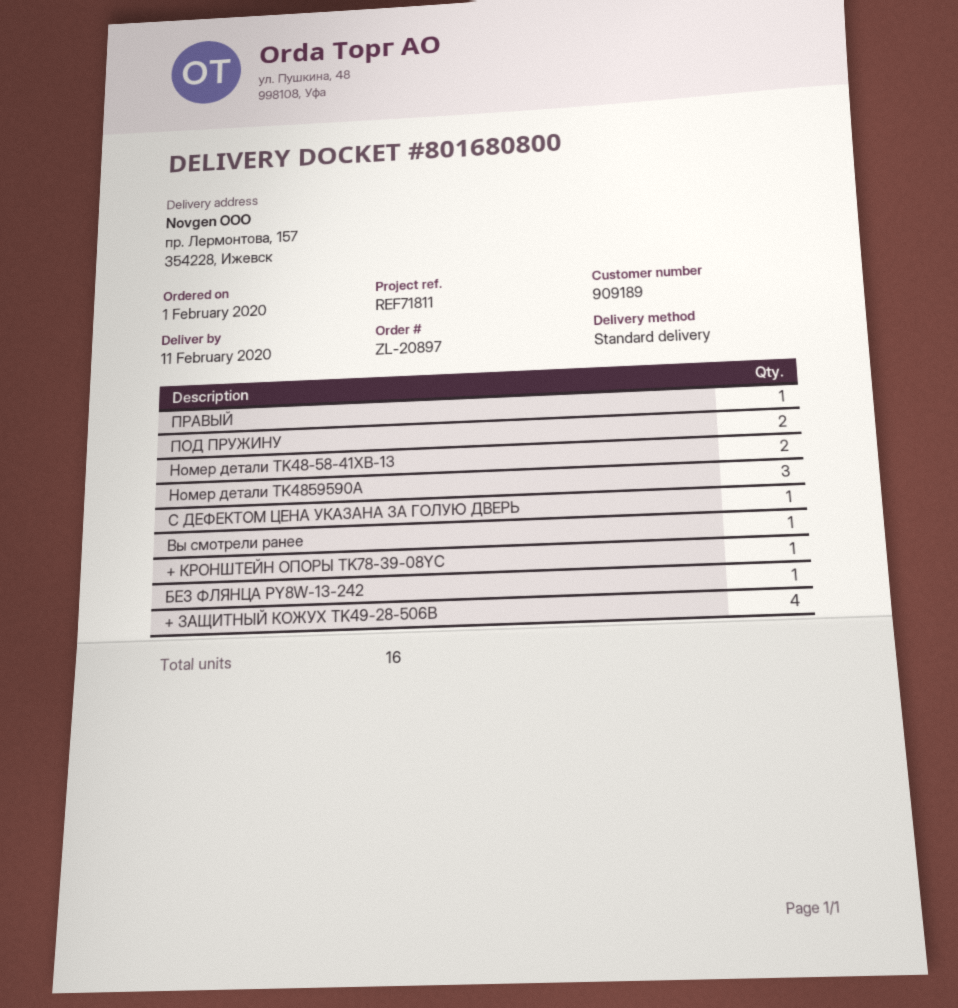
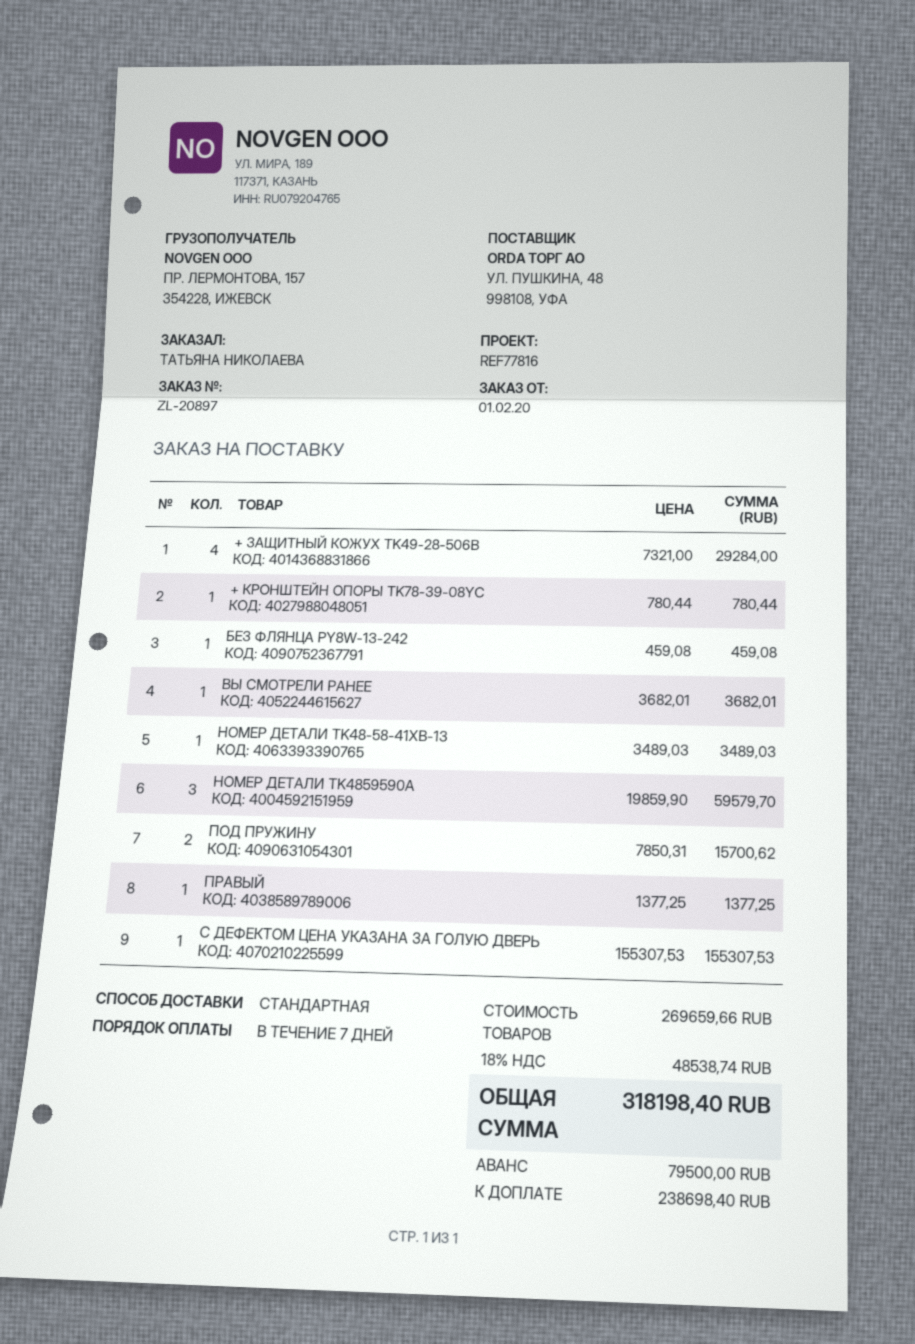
reference: REF71811 -> REF77816
Номер детали TK48-58-41XB-13: 2 -> 1

